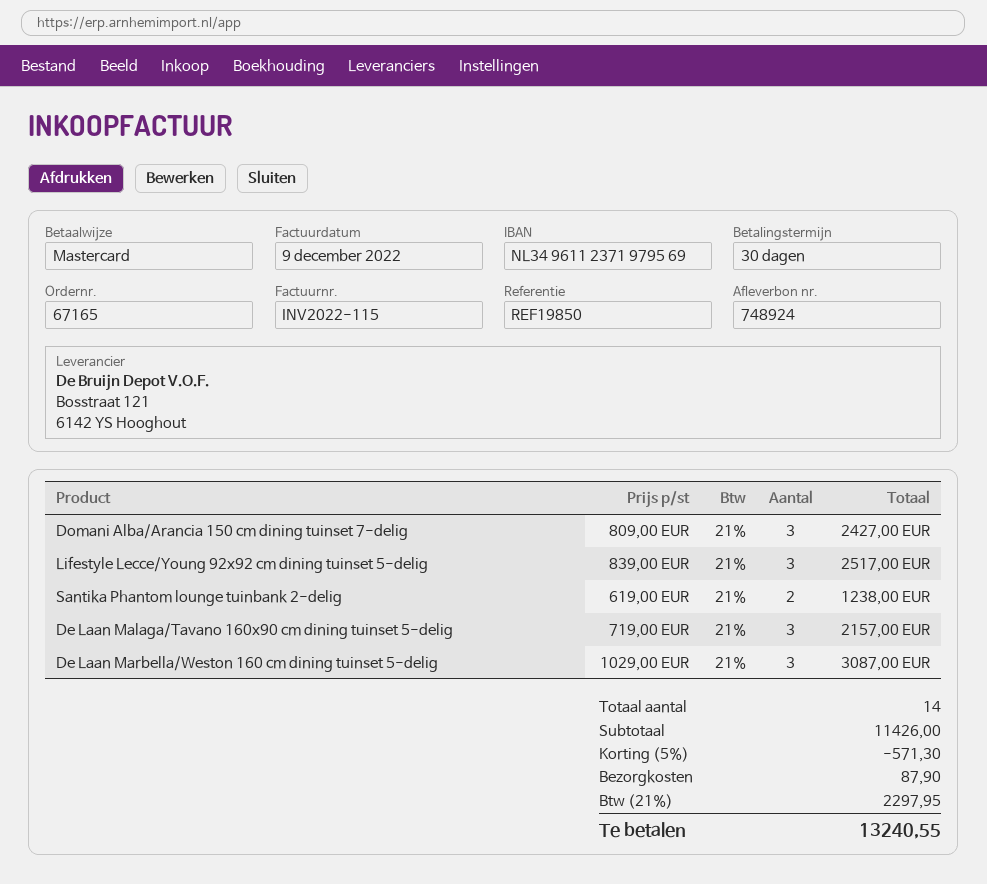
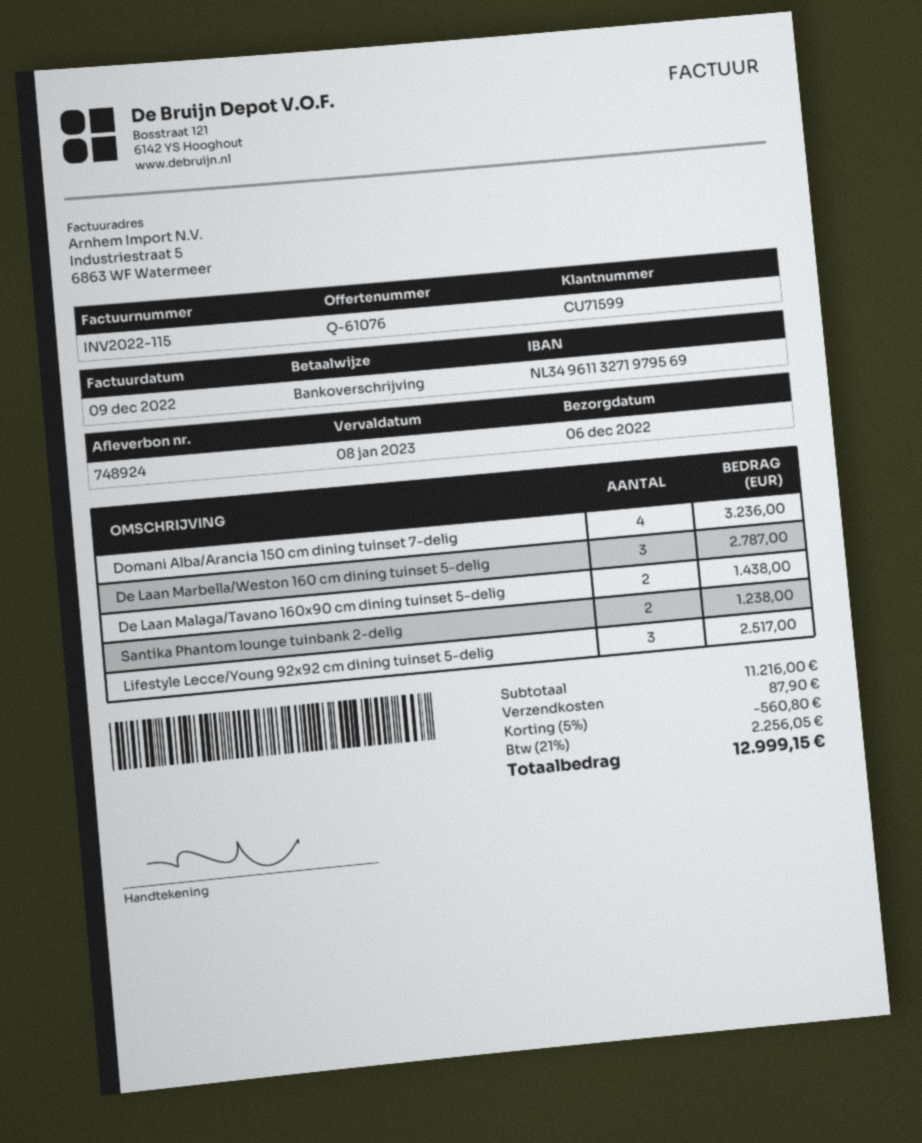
payment method: Mastercard -> bank transfer
bank account: NL3496112371979569 -> NL3496113271979569
Domani Alba/Arancia 150 cm dining tuinset 7-delig: 3 for 2427.00 -> 4 for 3236.00
De Laan Malaga/Tavano 160x90 cm dining tuinset 5-delig: 3 for 2157.00 -> 2 for 1438.00
De Laan Marbella/Weston 160 cm dining tuinset 5-delig: 3 for 3087.00 -> 3 for 2787.00
subtotal: 11426.00 -> 11216.00
discount: 5% = 571.30 -> 5% = 560.80
tax: 21% = 2297.95 -> 21% = 2256.05
total: 13240.55 -> 12999.15

